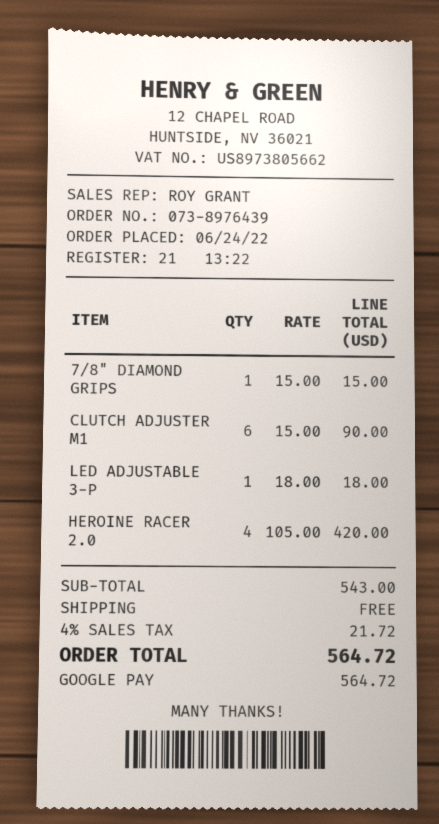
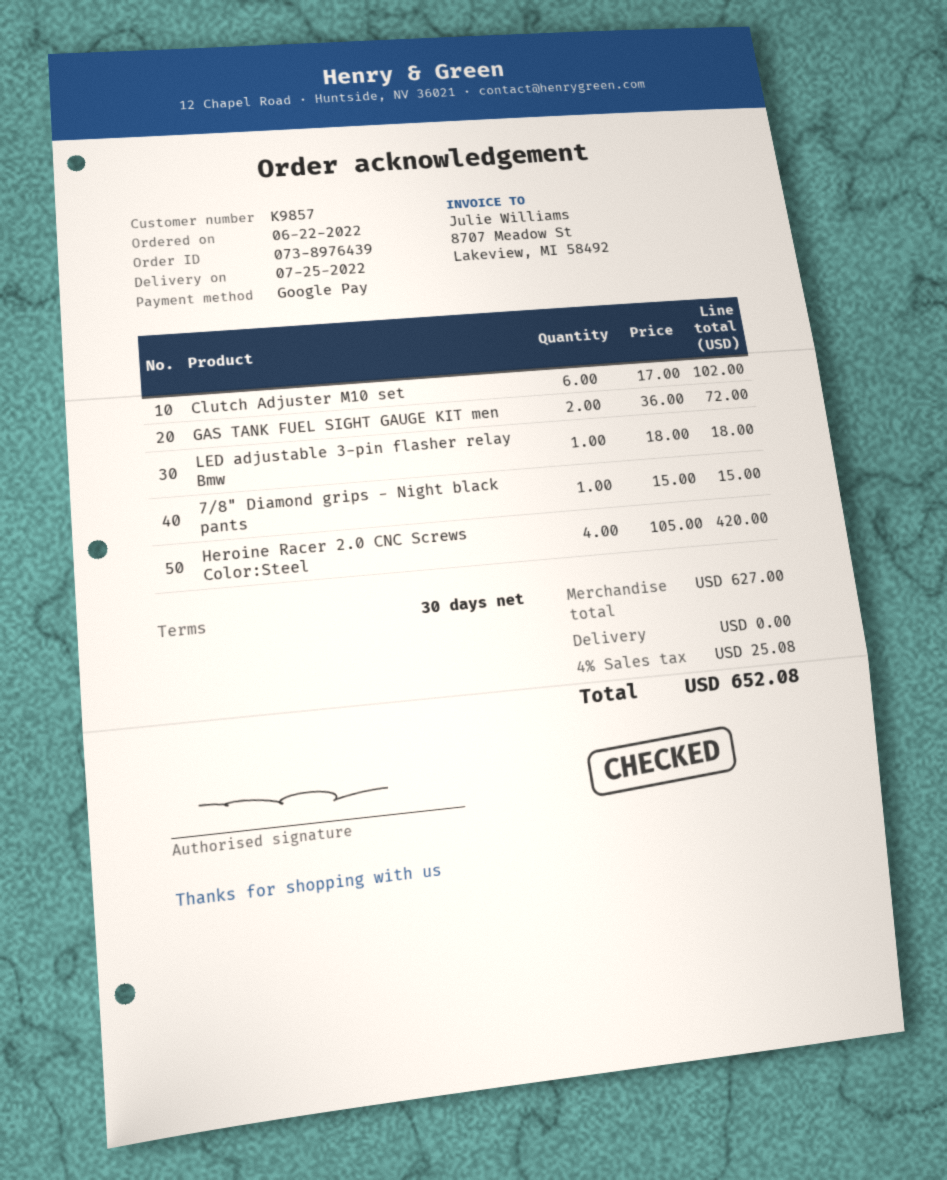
order date: 2022-06-24 -> 2022-06-22
CLUTCH ADJUSTER M1: 6 x 15.00 = 90.00 -> 6 x 17.00 = 102.00
GAS TANK FUEL SIGHT GAUGE KIT men: none -> 2 x 36.00 = 72.00
subtotal: 543.00 -> 627.00
tax: 4% = 21.72 -> 4% = 25.08
total: 564.72 -> 652.08

